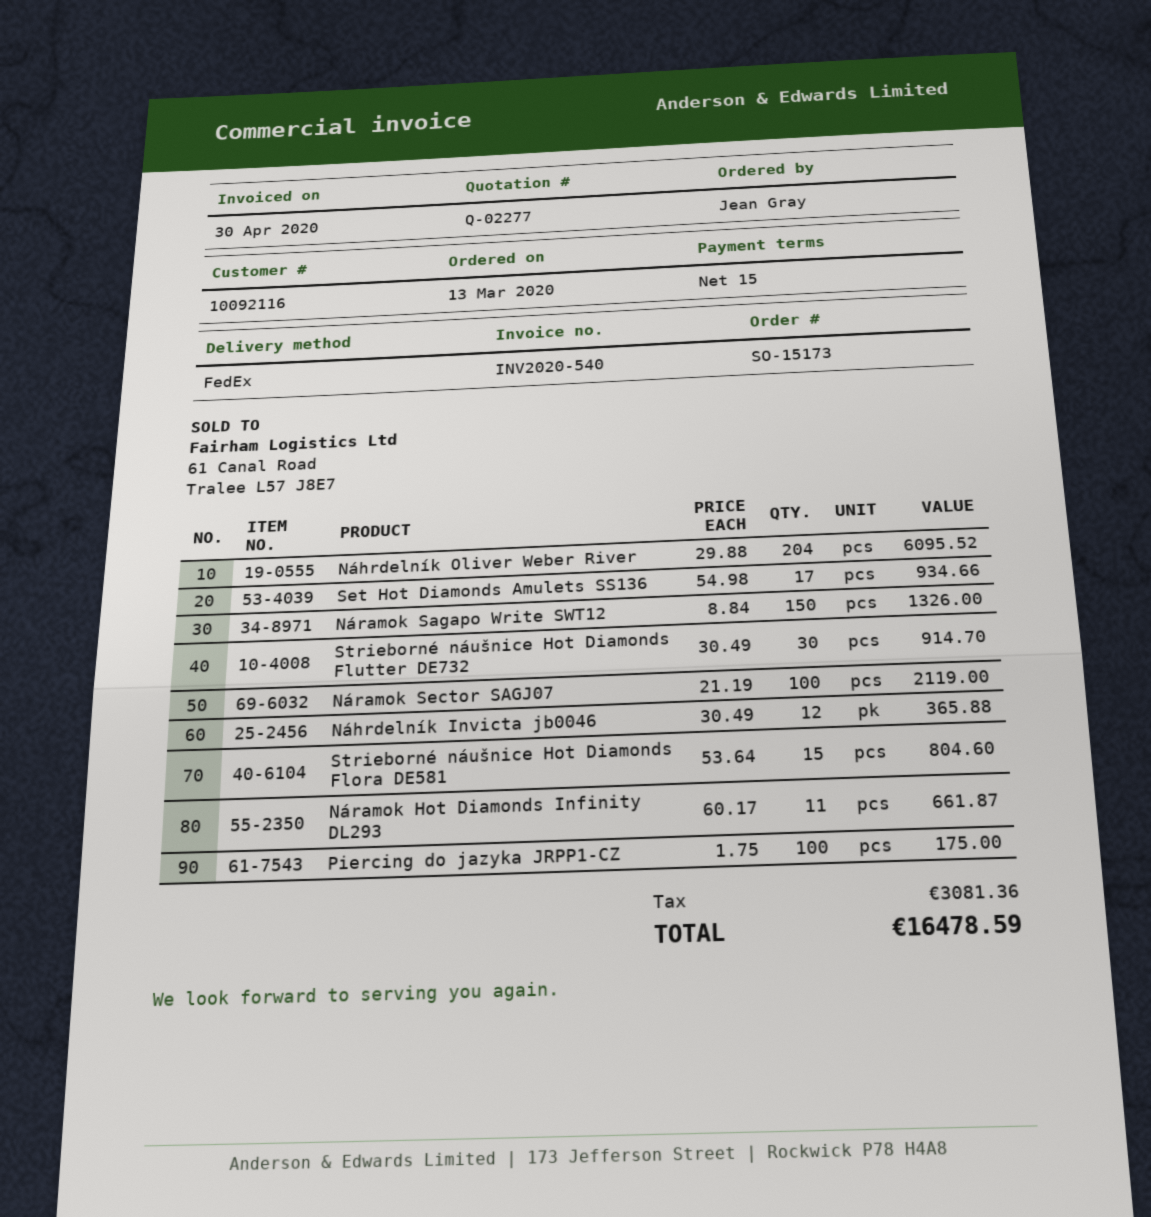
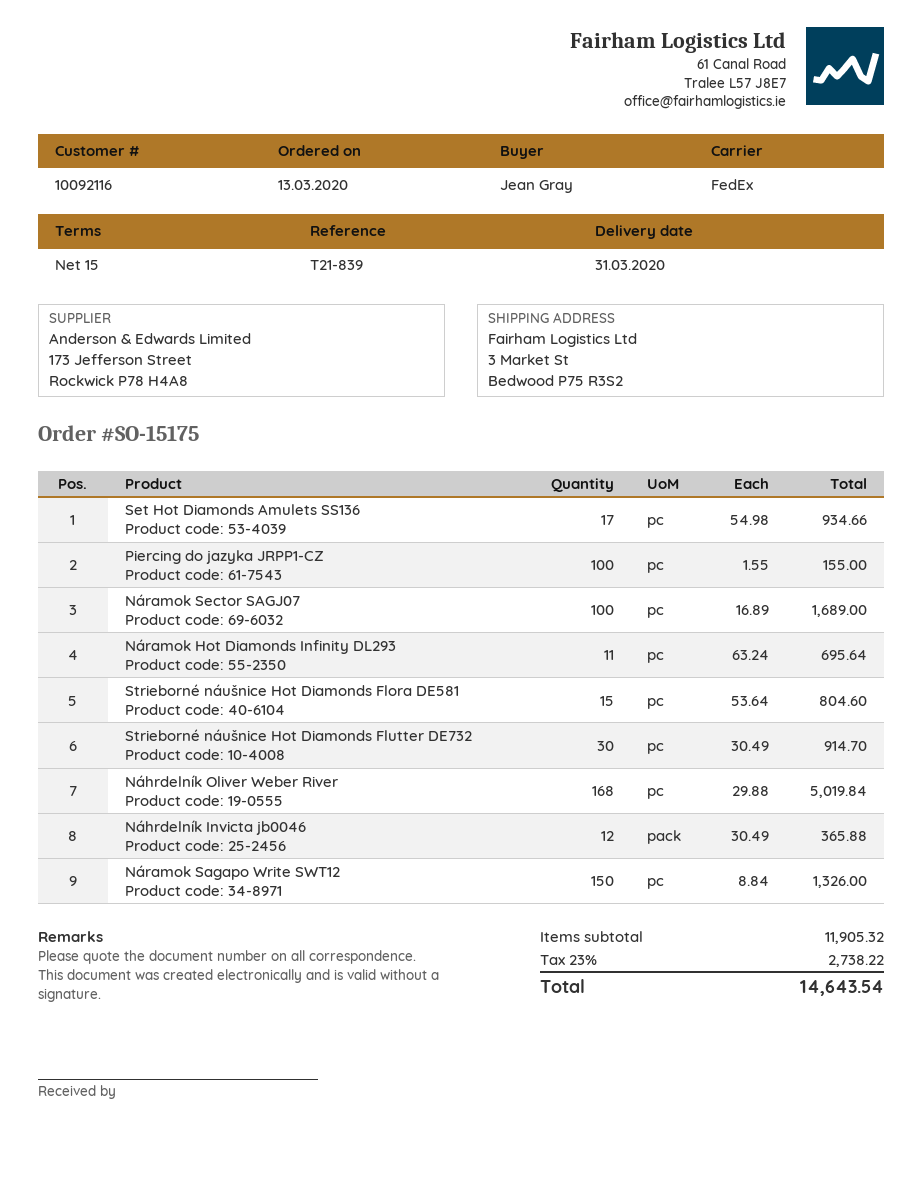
order number: SO-15173 -> SO-15175
Náhrdelník Oliver Weber River: 204 x 29.88 = 6095.52 -> 168 x 29.88 = 5019.84
Náramok Sector SAGJ07: 100 x 21.19 = 2119.00 -> 100 x 16.89 = 1689.00
Náramok Hot Diamonds Infinity DL293: 11 x 60.17 = 661.87 -> 11 x 63.24 = 695.64
Piercing do jazyka JRPP1-CZ: 100 x 1.75 = 175.00 -> 100 x 1.55 = 155.00
tax: 3081.36 -> 2738.22
total: 16478.59 -> 14643.54

